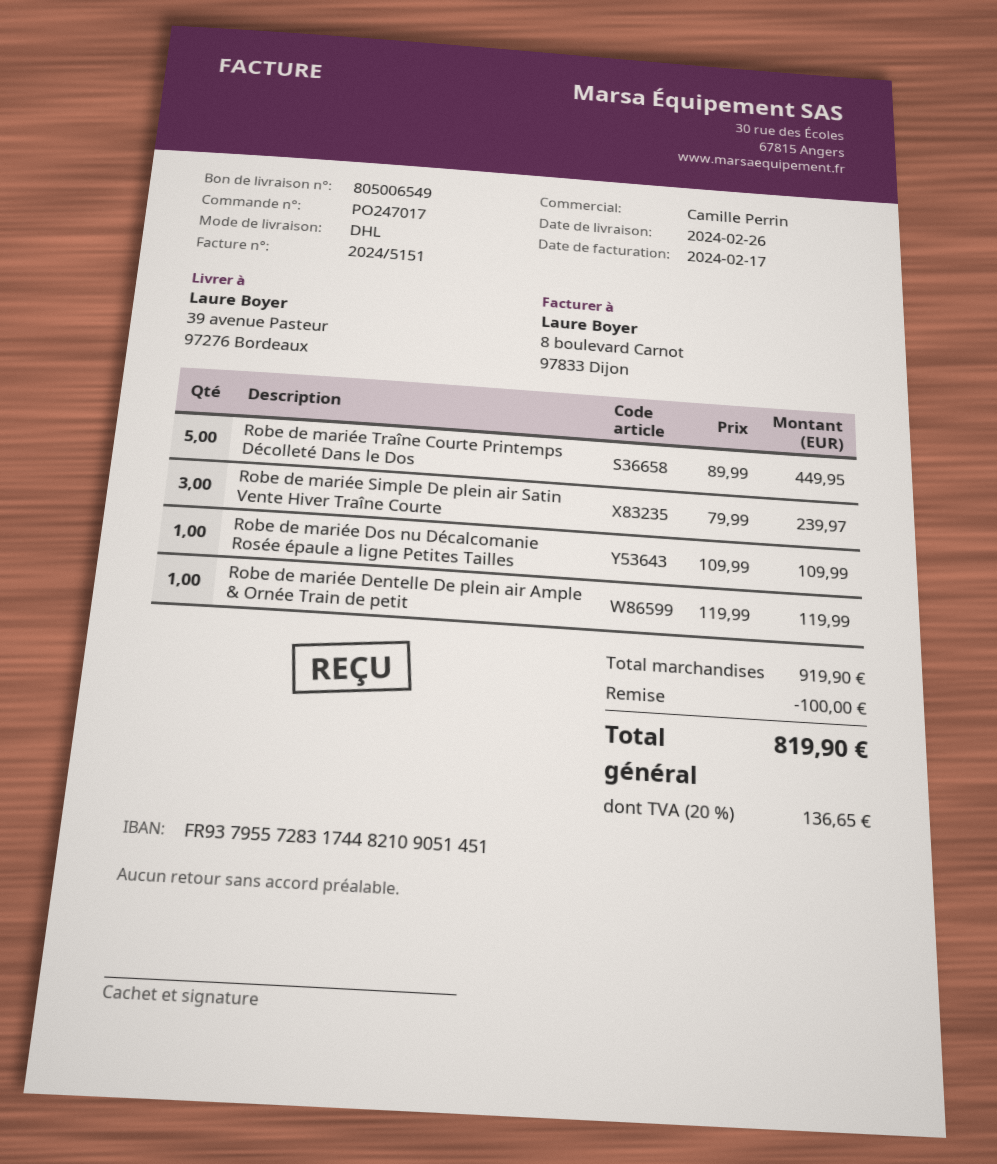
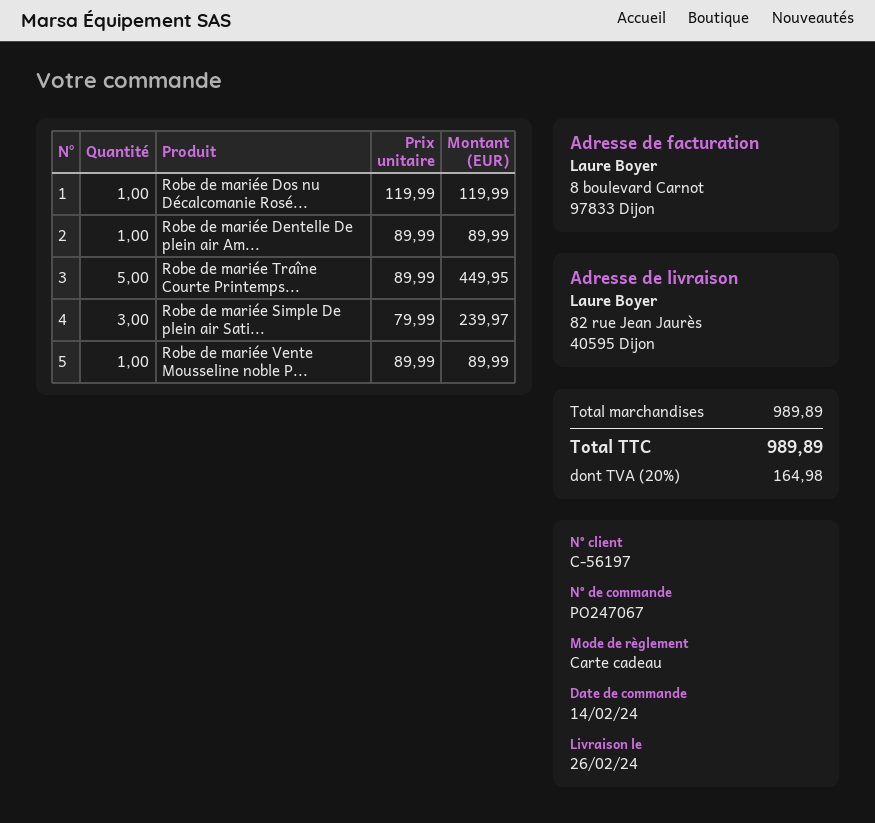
order number: PO247017 -> PO247067
ship to: 39 avenue Pasteur, 97276 Bordeaux -> 82 rue Jean Jaurès, 40595 Dijon
Robe de mariée Dos nu Décalcomanie Rosée épaule a ligne Petites Tailles: 1 x 109.99 = 109.99 -> 1 x 119.99 = 119.99
Robe de mariée Dentelle De plein air Ample & Ornée Train de petit: 1 x 119.99 = 119.99 -> 1 x 89.99 = 89.99
Robe de mariée Vente Mousseline noble P...: none -> 1 x 89.99 = 89.99
subtotal: 919.90 -> 989.89
discount: 100.00 -> none
tax: 20% = 136.65 -> 20% = 164.98
total: 819.90 -> 989.89

